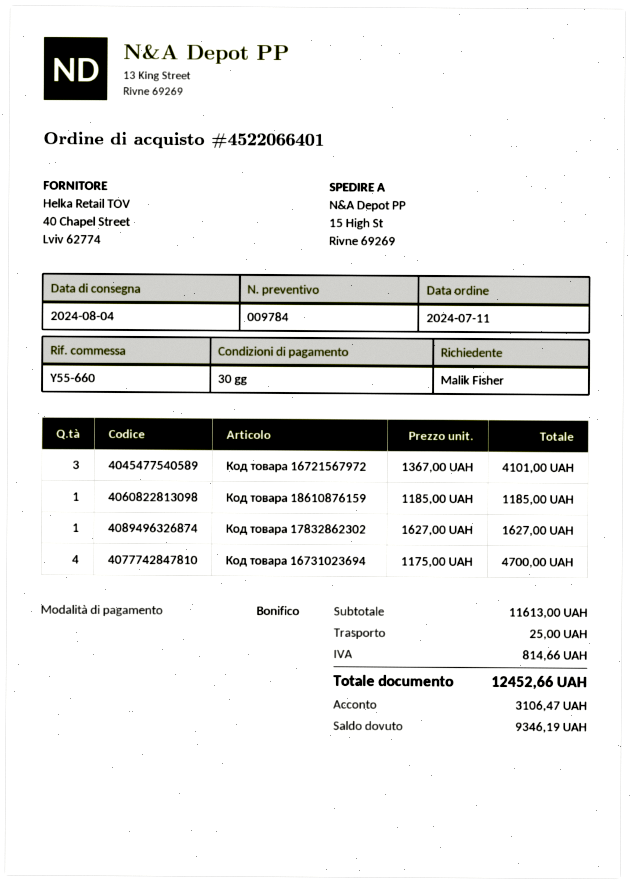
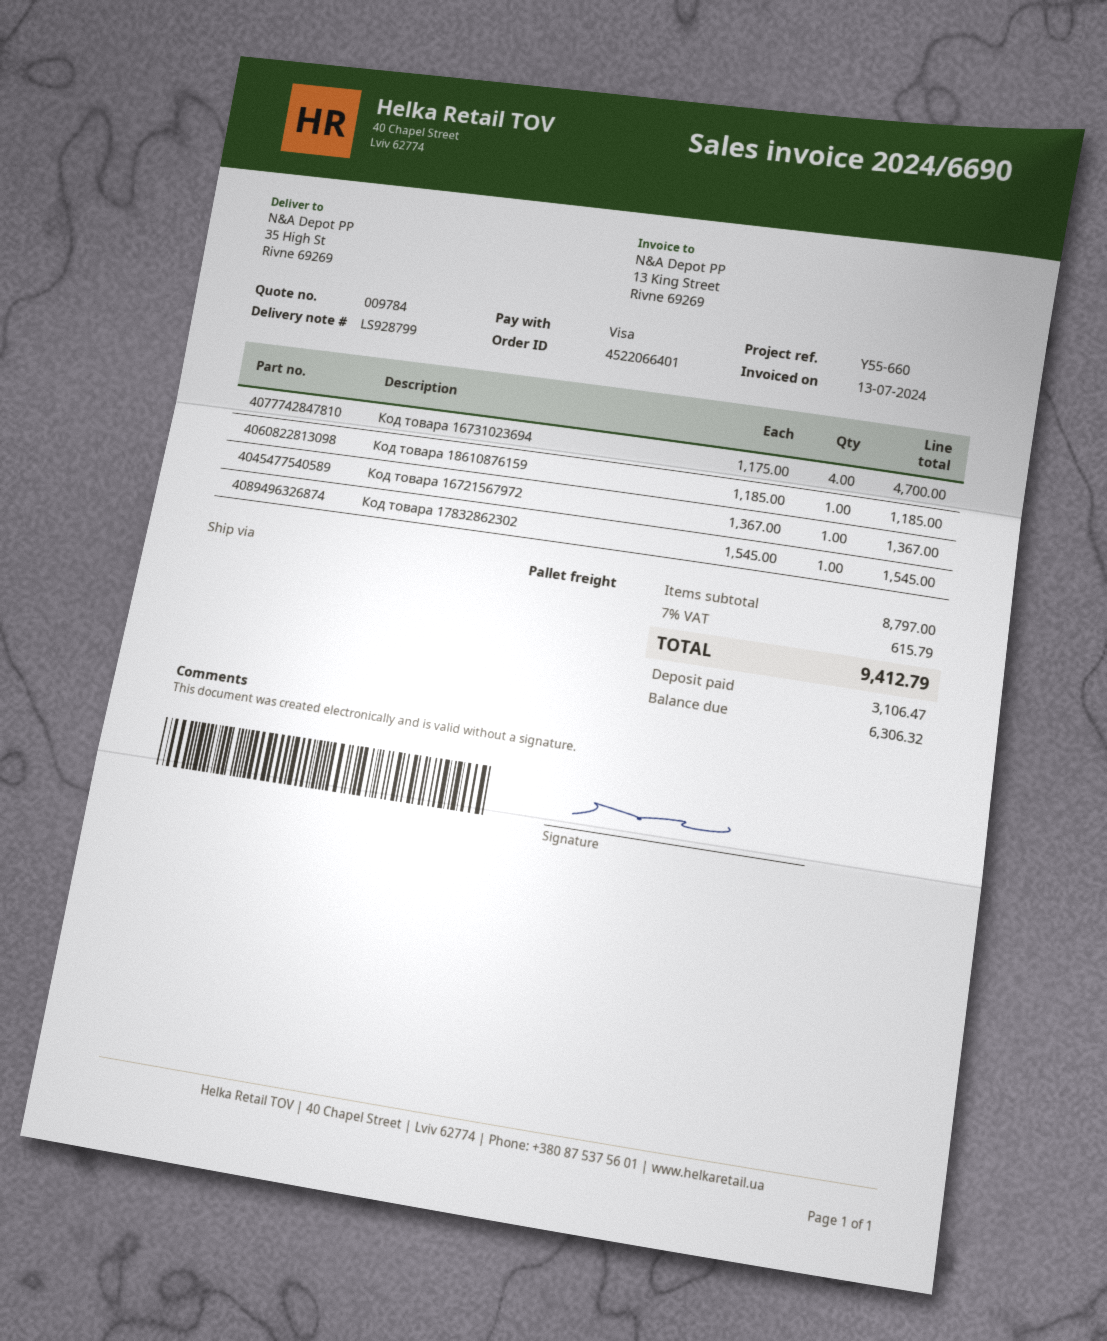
payment method: bank transfer -> Visa
ship to: 15 High St, Rivne 69269 -> 35 High St, Rivne 69269
Код товара 16721567972: 3 x 1367.00 = 4101.00 -> 1 x 1367.00 = 1367.00
Код товара 17832862302: 1 x 1627.00 = 1627.00 -> 1 x 1545.00 = 1545.00
subtotal: 11613.00 -> 8797.00
shipping: 25.00 -> none
tax: 814.66 -> 615.79
total: 12452.66 -> 9412.79
balance: 9346.19 -> 6306.32

